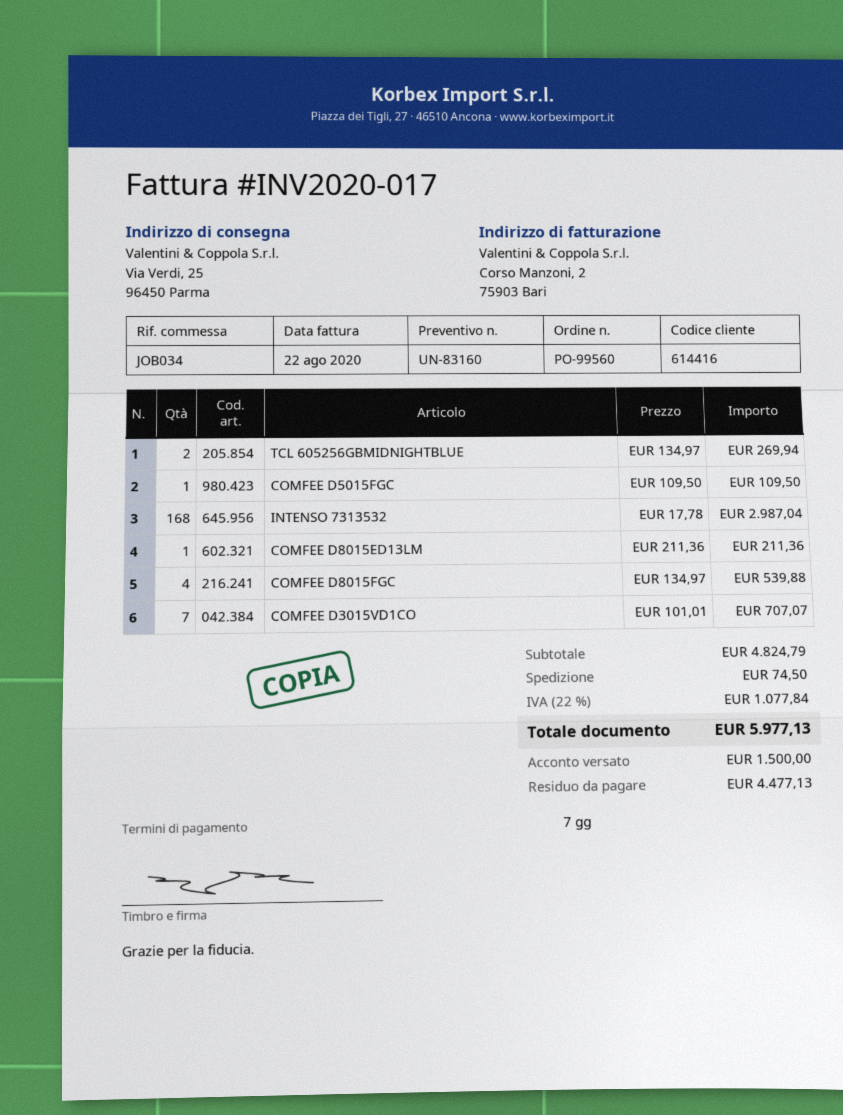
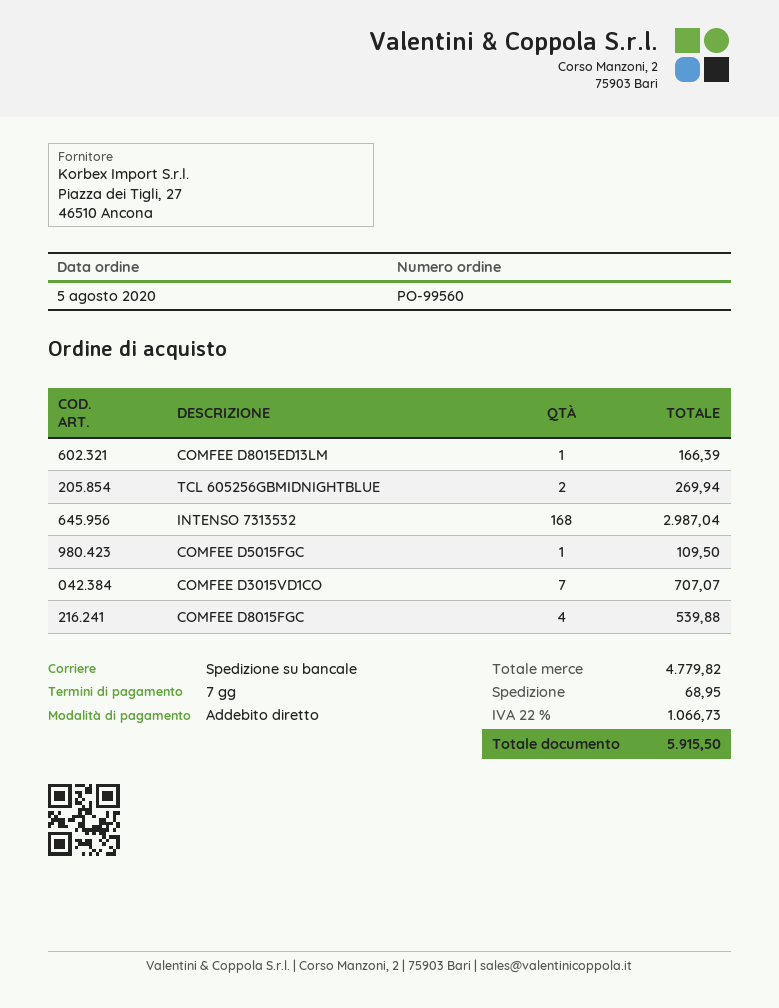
COMFEE D8015ED13LM: 1 for 211.36 -> 1 for 166.39
subtotal: 4824.79 -> 4779.82
shipping: 74.50 -> 68.95
tax: 22% = 1077.84 -> 22% = 1066.73
total: 5977.13 -> 5915.50

